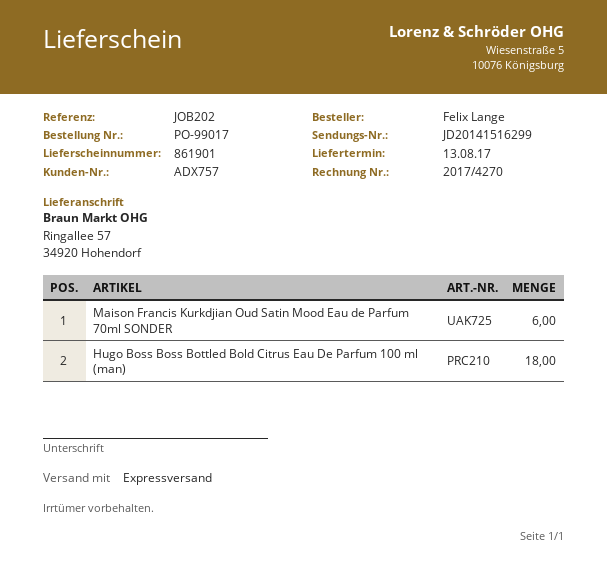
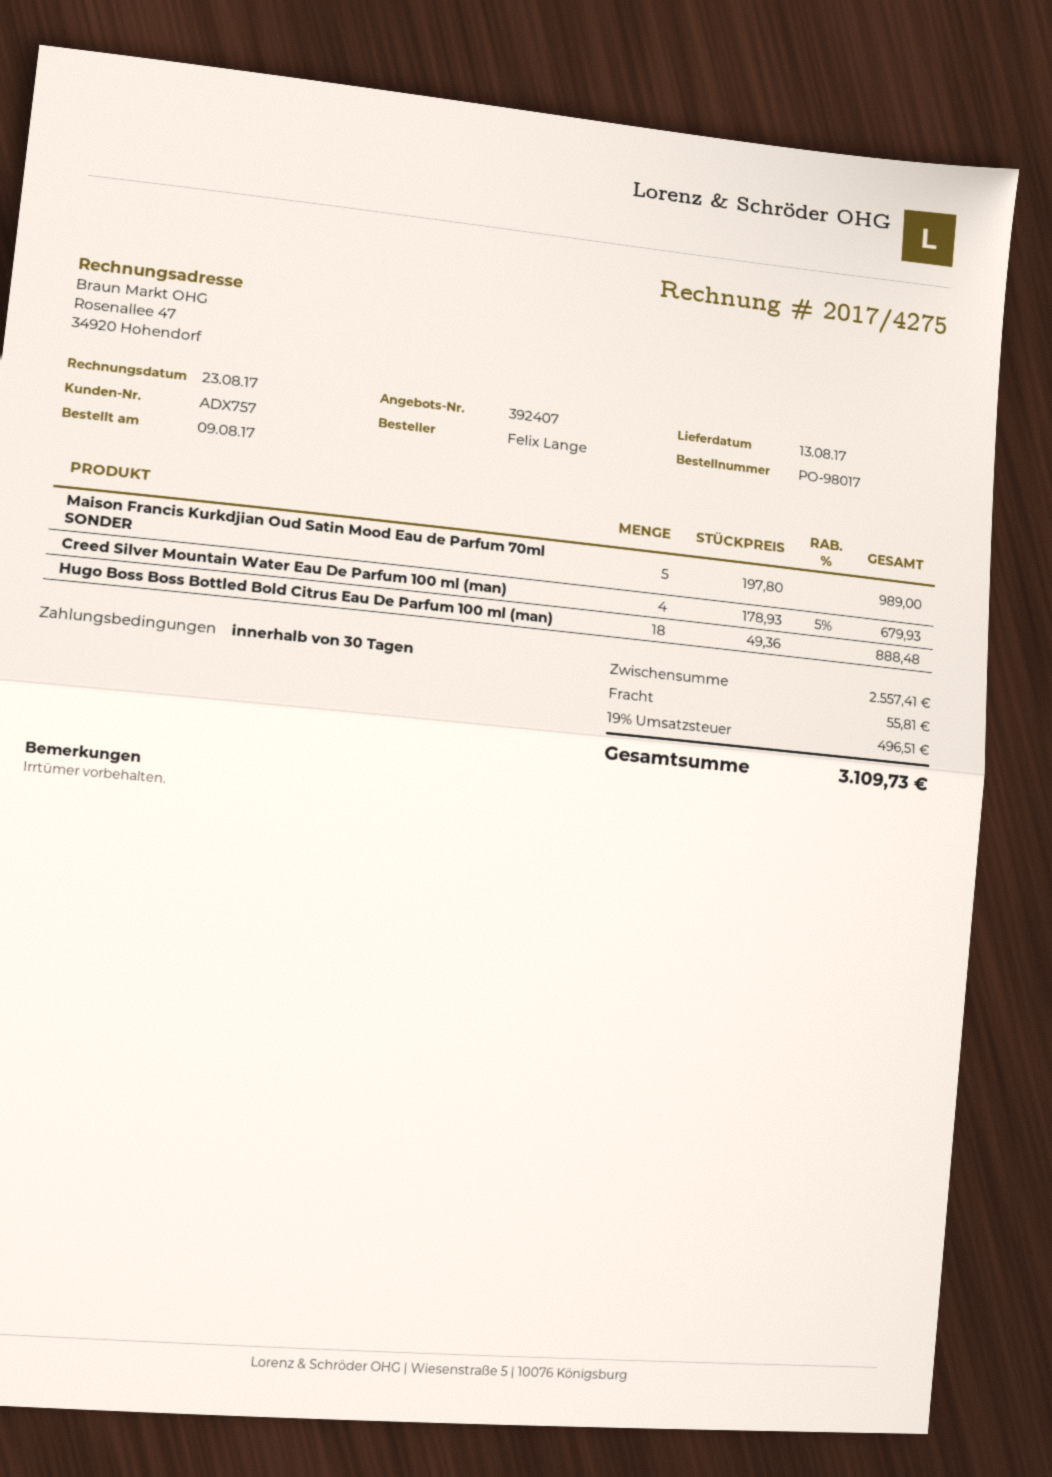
order number: PO-99017 -> PO-98017
invoice number: 2017/4270 -> 2017/4275
Maison Francis Kurkdjian Oud Satin Mood Eau de Parfum 70ml SONDER: 6 -> 5
Creed Silver Mountain Water Eau De Parfum 100 ml (man): none -> 4

